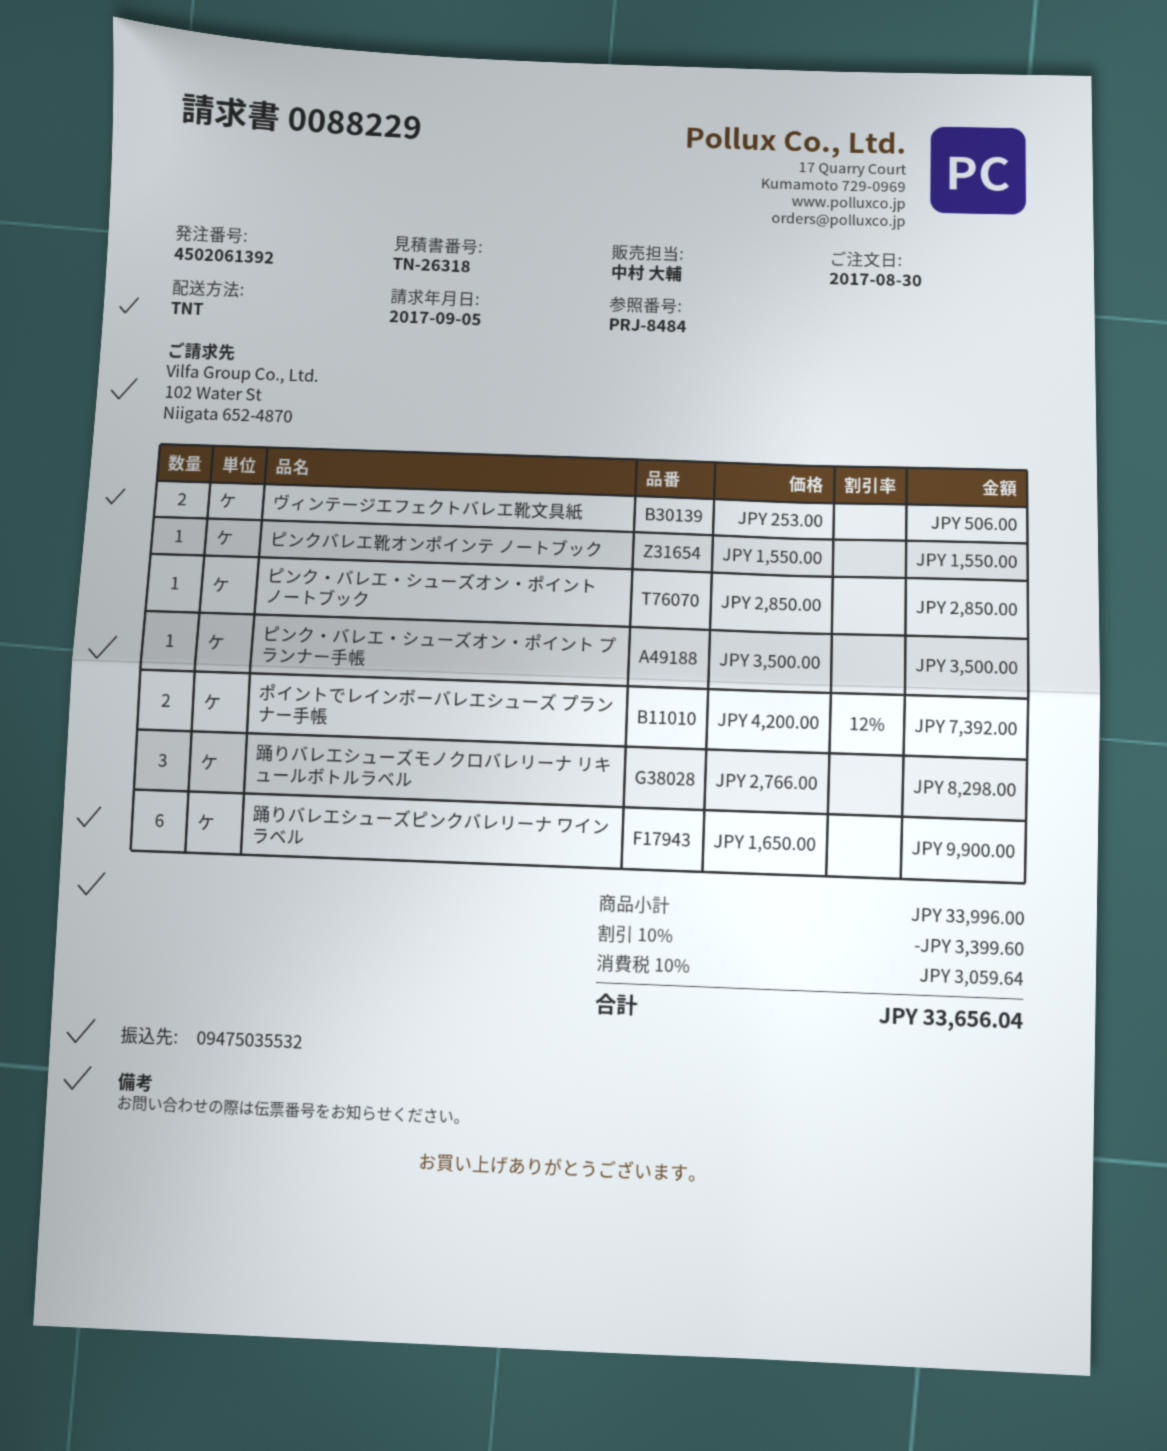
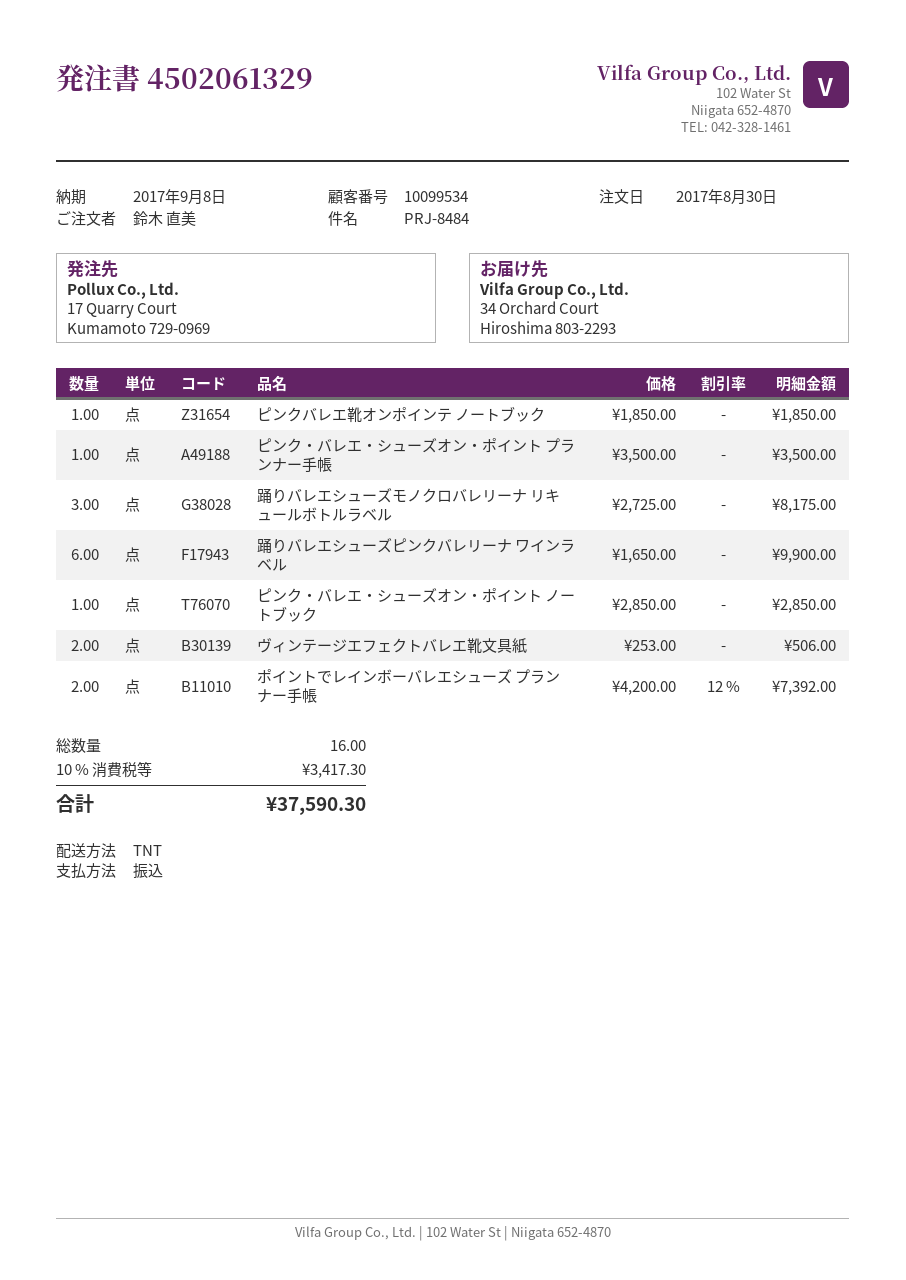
order number: 4502061392 -> 4502061329
ピンクバレエ靴オンポインテ ノートブック: 1 x 1550.00 = 1550.00 -> 1 x 1850.00 = 1850.00
踊りバレエシューズモノクロバレリーナ リキュールボトルラベル: 3 x 2766.00 = 8298.00 -> 3 x 2725.00 = 8175.00
discount: 10% = 3399.60 -> none
tax: 10% = 3059.64 -> 10% = 3417.30
total: 33656.04 -> 37590.30

